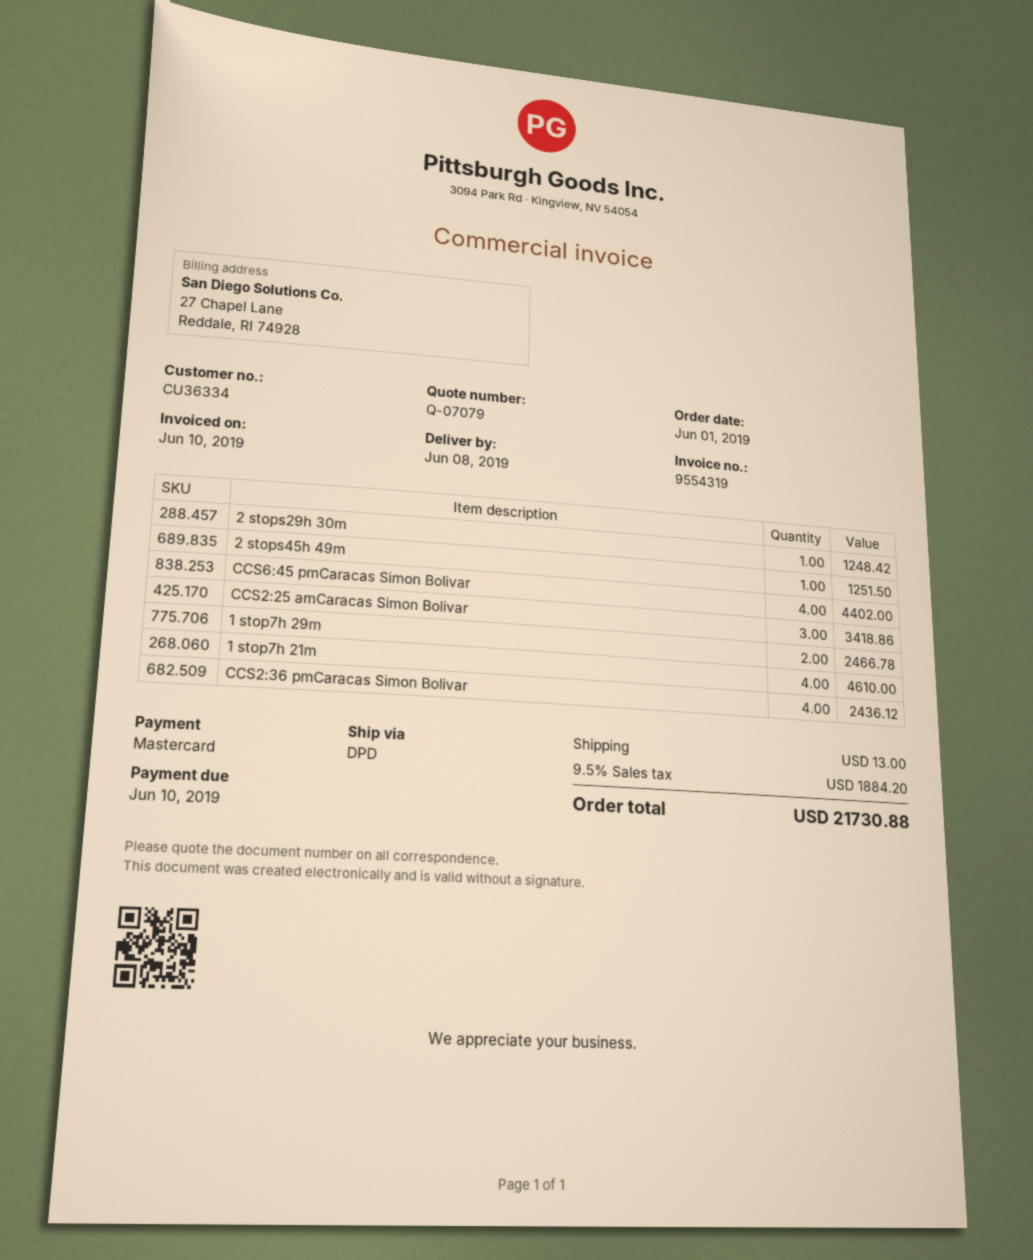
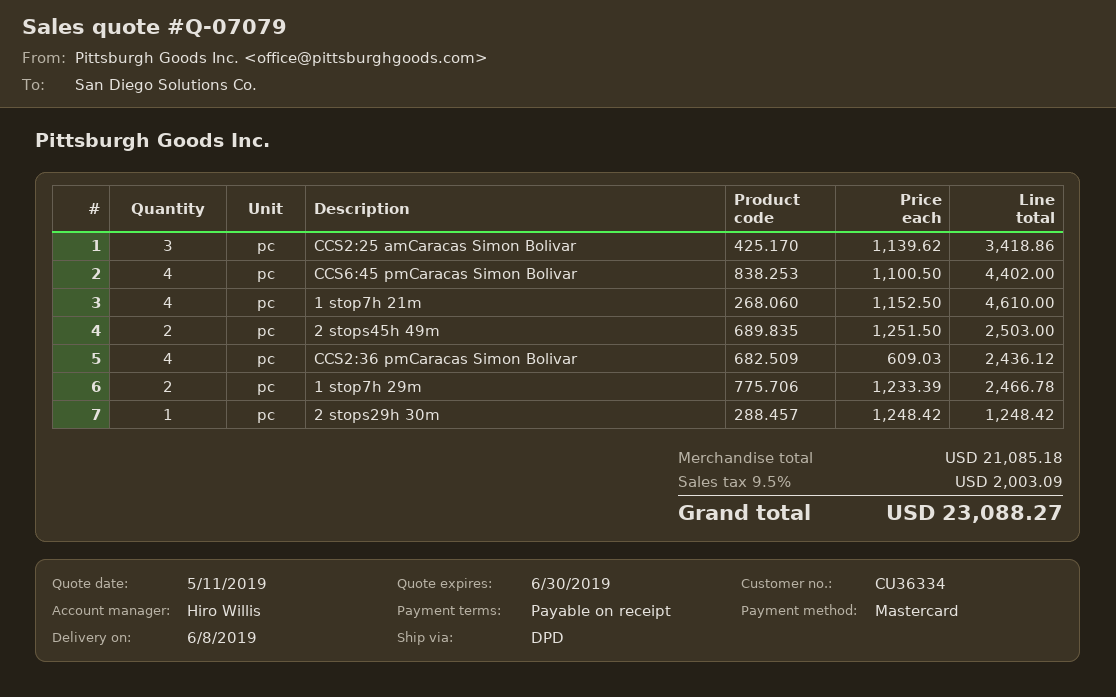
2 stops45h 49m: 1 for 1251.50 -> 2 for 2503.00
shipping: 13.00 -> none
tax: 9.5% = 1884.20 -> 9.5% = 2003.09
total: 21730.88 -> 23088.27

